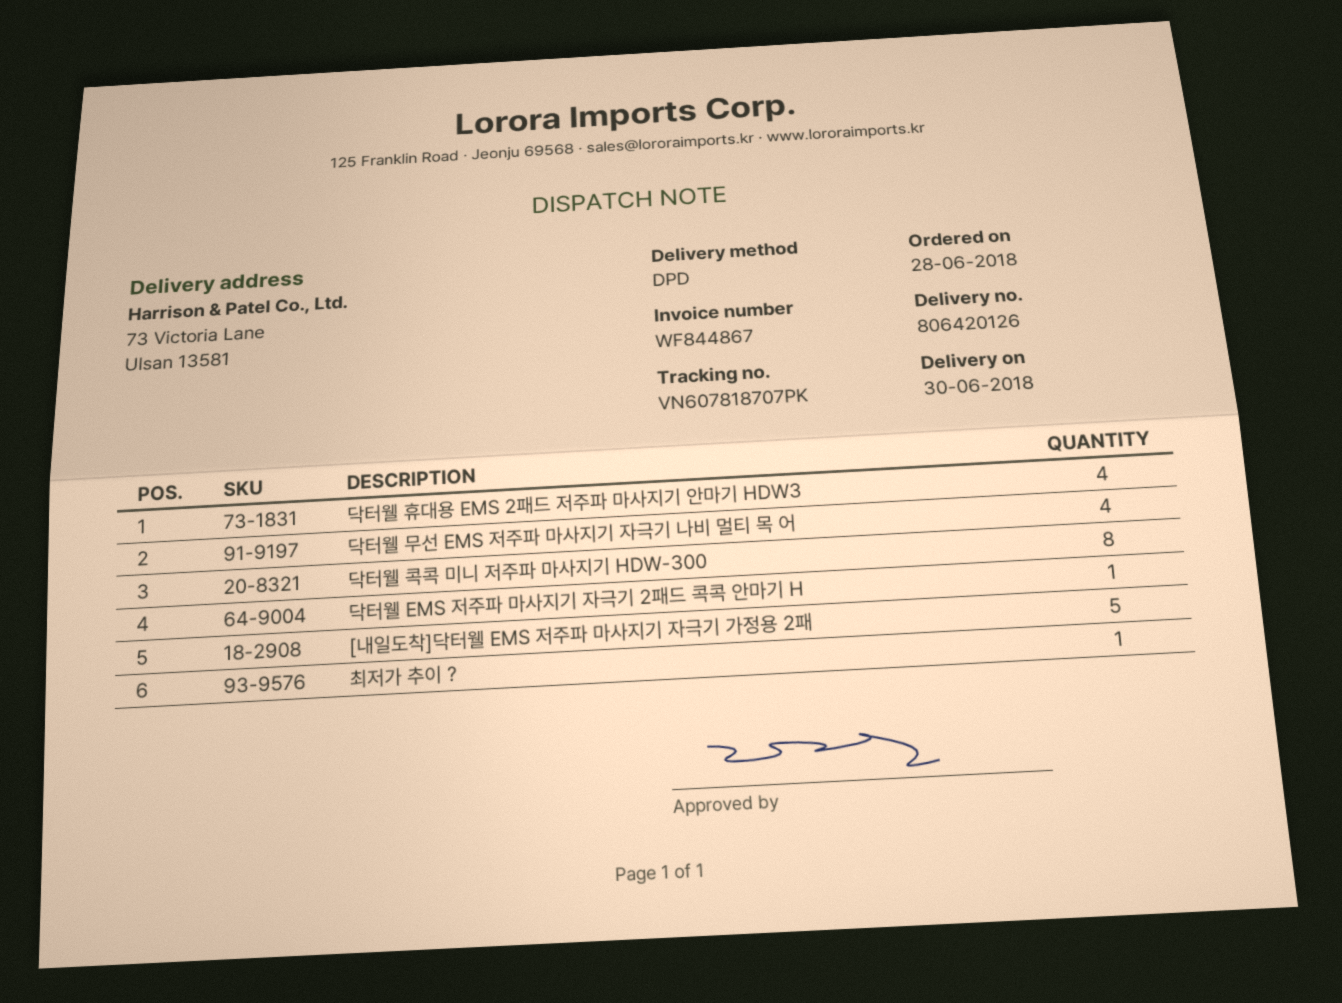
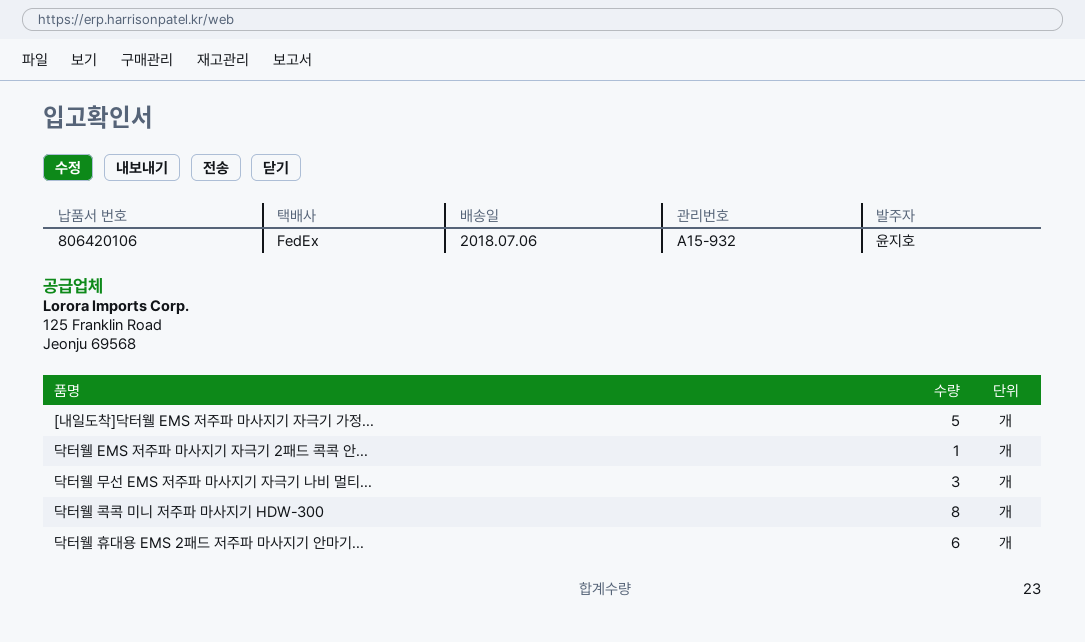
delivery note number: 806420126 -> 806420106
delivery date: 2018-06-30 -> 2018-07-06
shipping method: DPD -> FedEx
닥터웰 휴대용 EMS 2패드 저주파 마사지기 안마기 HDW3: 4 -> 6
닥터웰 무선 EMS 저주파 마사지기 자극기 나비 멀티 목 어: 4 -> 3
최저가 추이 ?: 1 -> none

